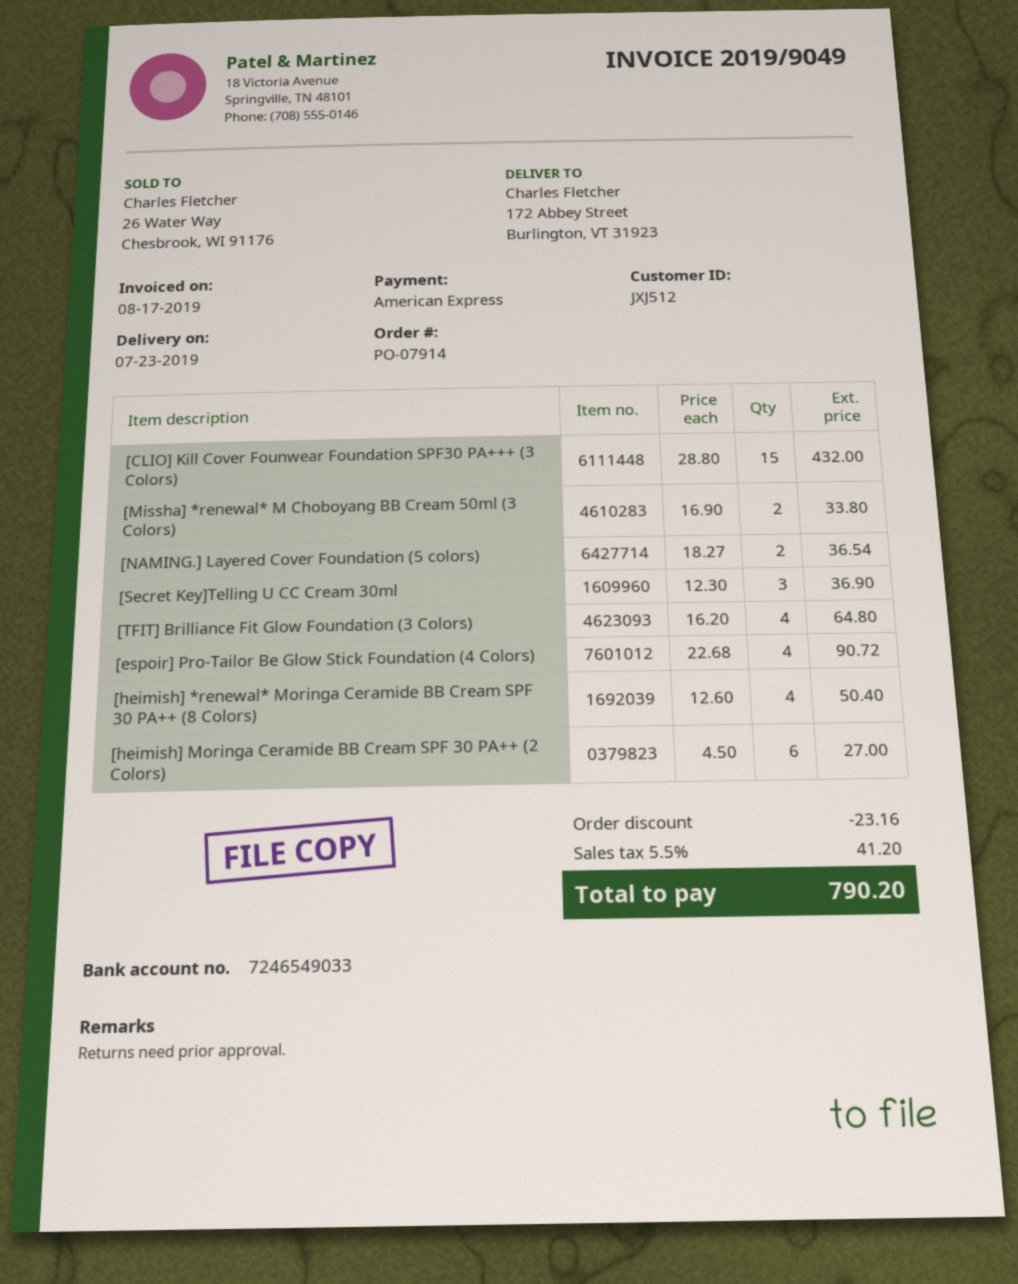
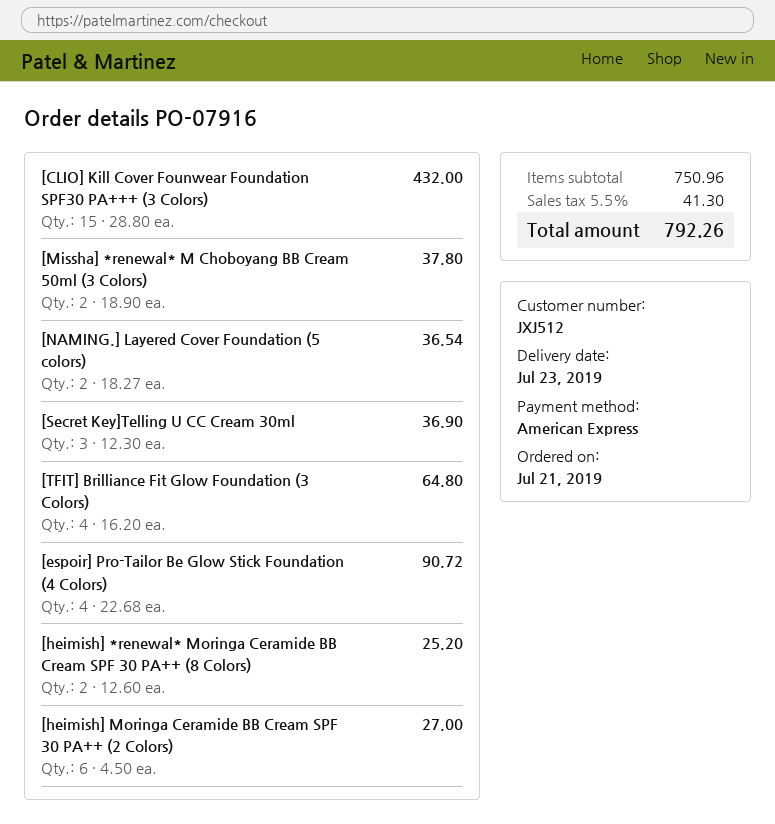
order number: PO-07914 -> PO-07916
[Missha] *renewal* M Choboyang BB Cream 50ml (3 Colors): 2 x 16.90 = 33.80 -> 2 x 18.90 = 37.80
[heimish] *renewal* Moringa Ceramide BB Cream SPF 30 PA++ (8 Colors): 4 x 12.60 = 50.40 -> 2 x 12.60 = 25.20
discount: 23.16 -> none
tax: 5.5% = 41.20 -> 5.5% = 41.30
total: 790.20 -> 792.26

